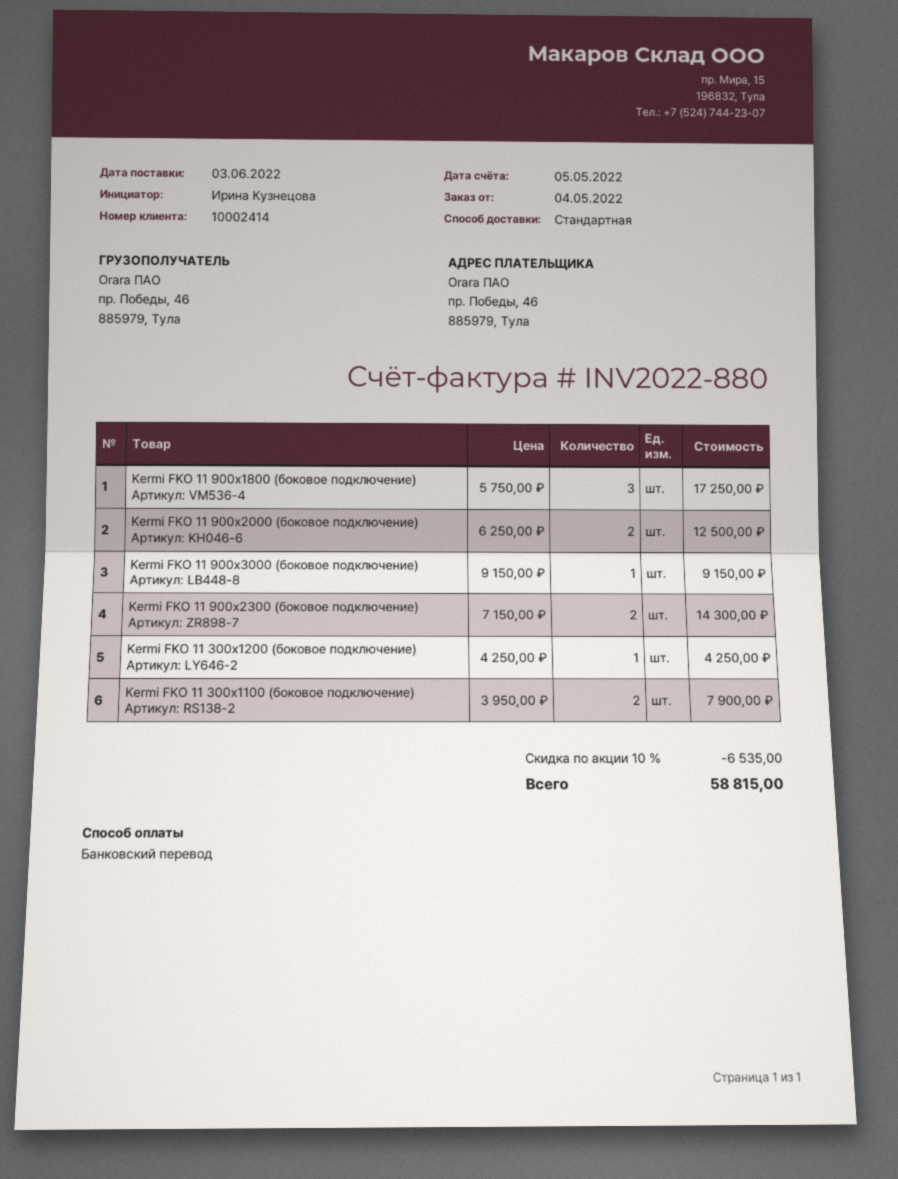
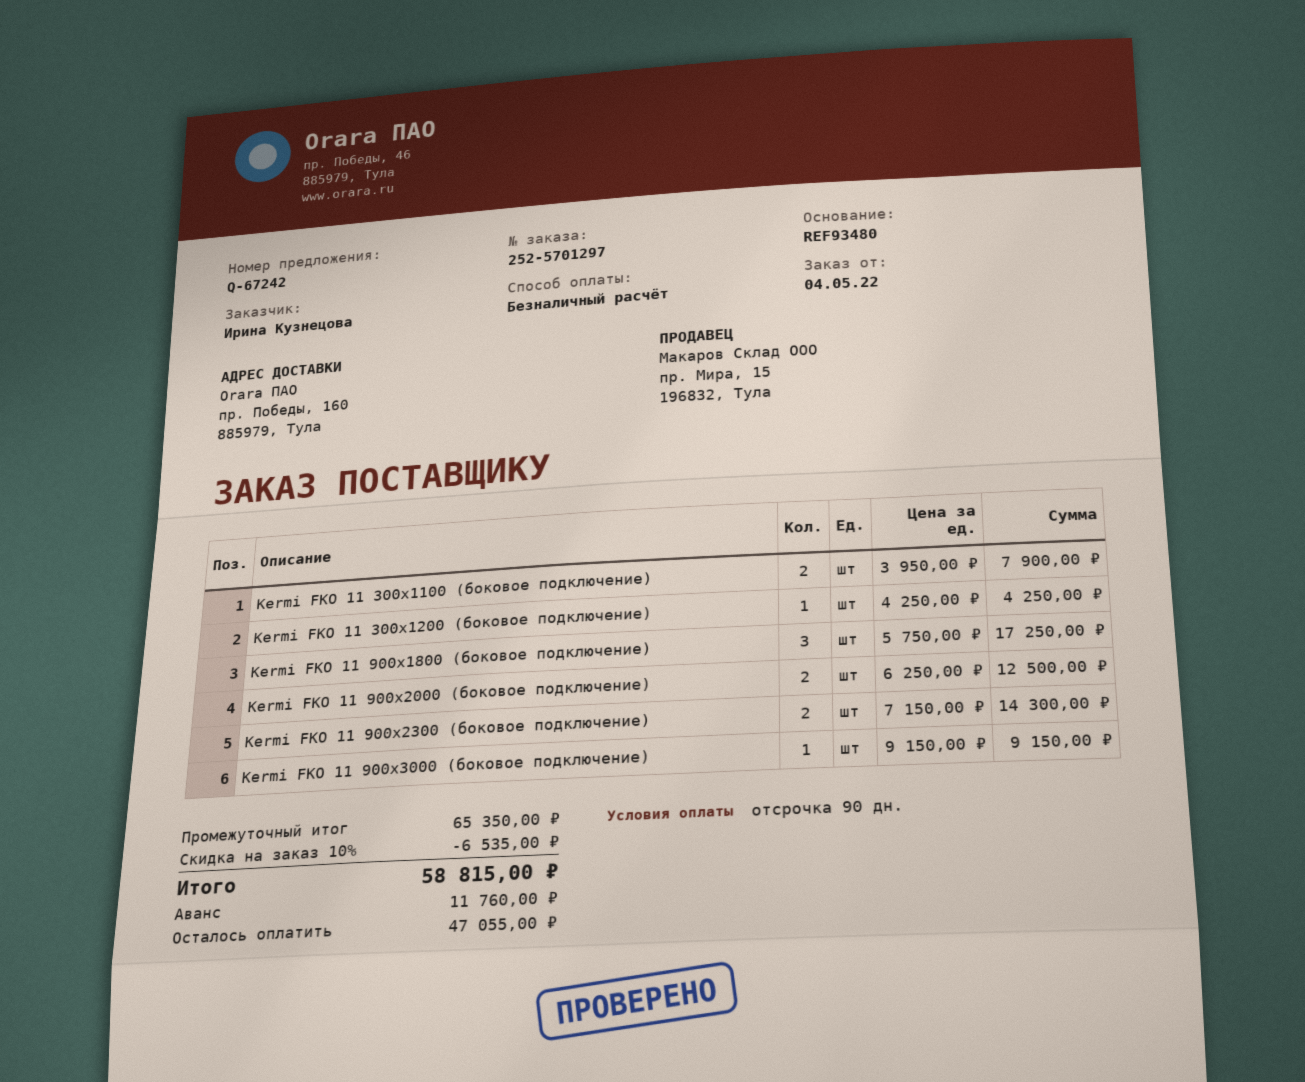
ship to: пр. Победы, 46, 885979, Тула -> пр. Победы, 160, 885979, Тула

